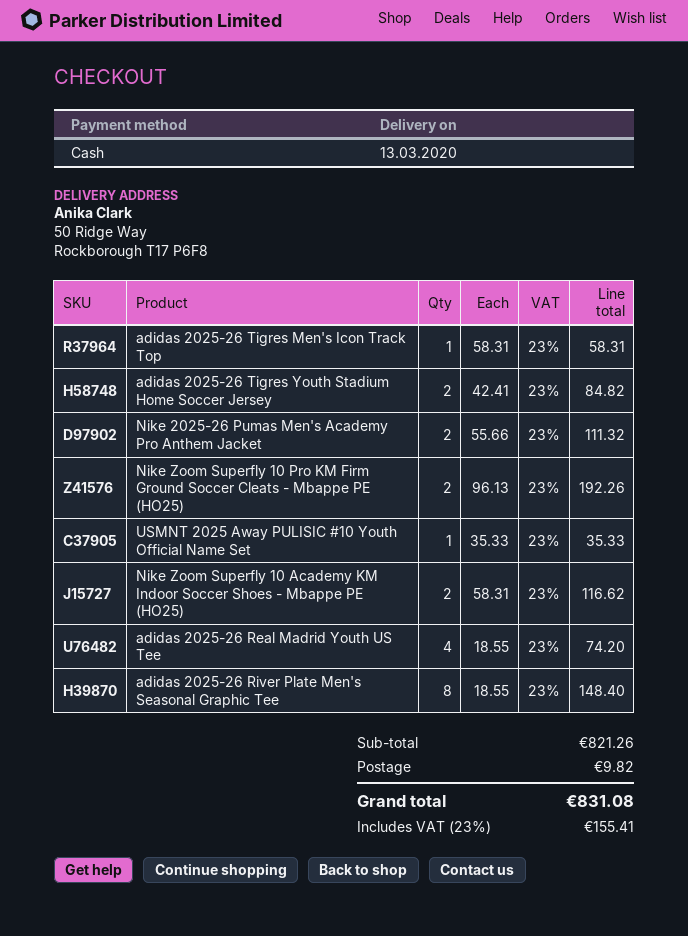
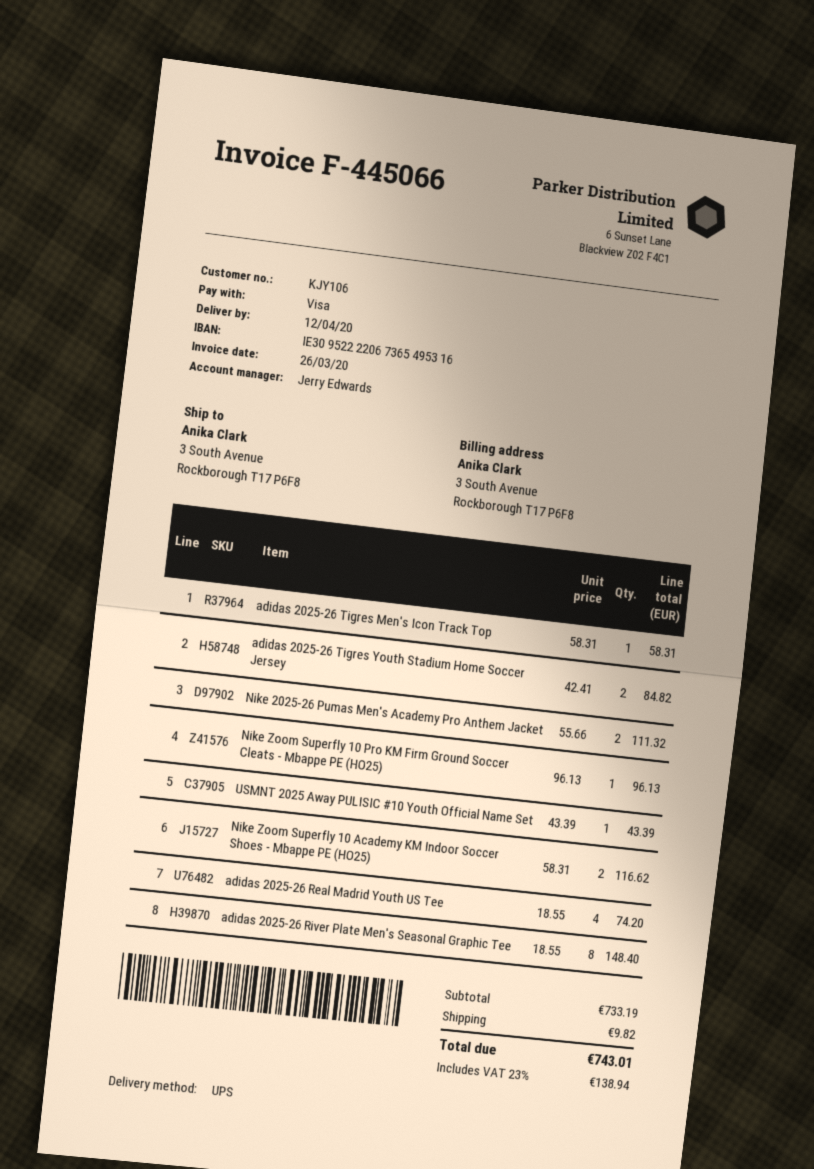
delivery date: 2020-03-13 -> 2020-04-12
payment method: cash -> Visa
ship to: 50 Ridge Way, Rockborough T17 P6F8 -> 3 South Avenue, Rockborough T17 P6F8
Nike Zoom Superfly 10 Pro KM Firm Ground Soccer Cleats - Mbappe PE (HO25): 2 x 96.13 = 192.26 -> 1 x 96.13 = 96.13
USMNT 2025 Away PULISIC #10 Youth Official Name Set: 1 x 35.33 = 35.33 -> 1 x 43.39 = 43.39
subtotal: 821.26 -> 733.19
tax: 23% = 155.41 -> 23% = 138.94
total: 831.08 -> 743.01

